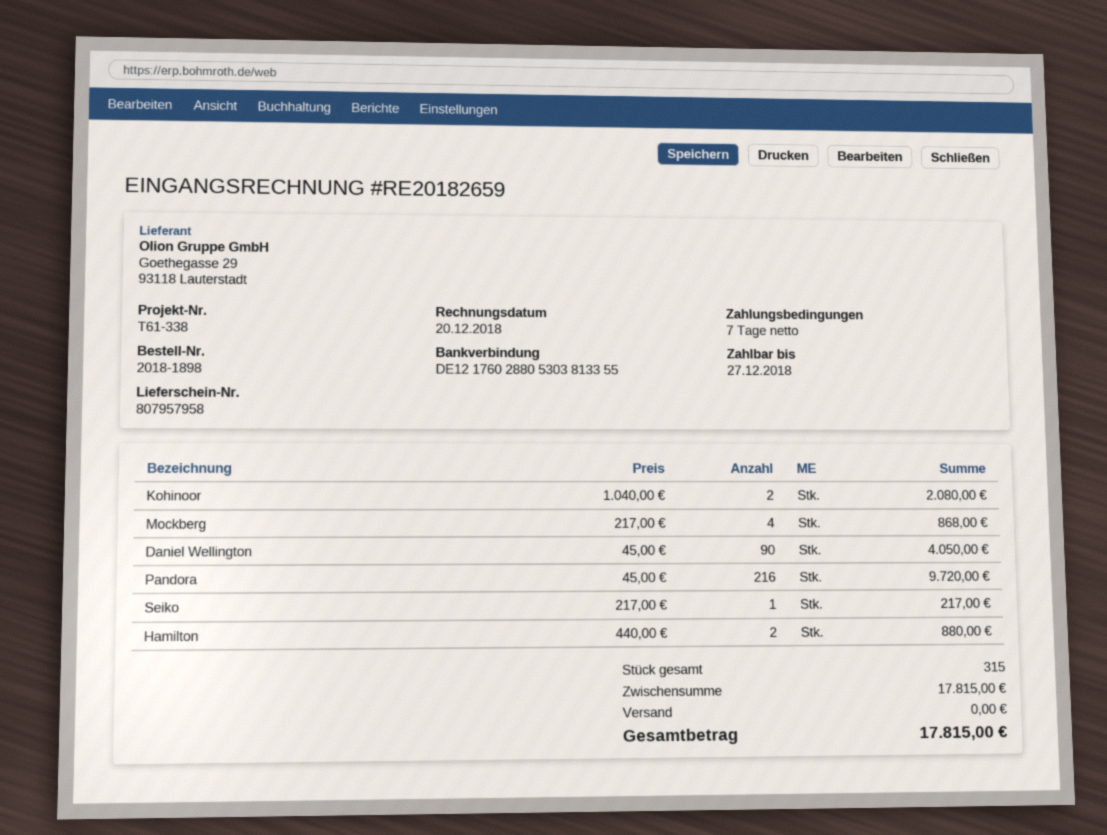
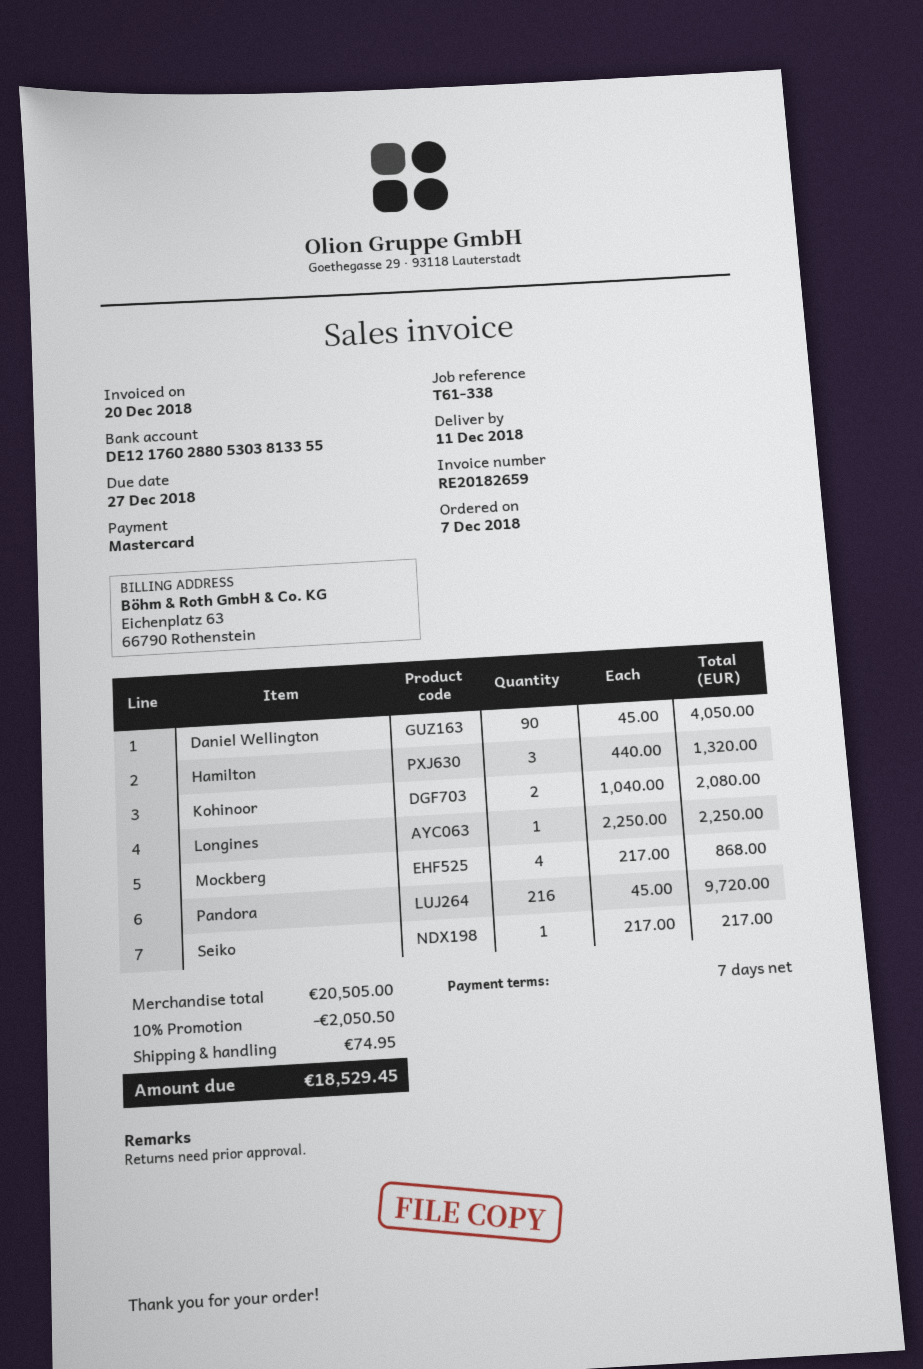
Hamilton: 2 x 440.00 = 880.00 -> 3 x 440.00 = 1320.00
Longines: none -> 1 x 2250.00 = 2250.00
subtotal: 17815.00 -> 20505.00
discount: none -> 10% = 2050.50
shipping: 0.00 -> 74.95
total: 17815.00 -> 18529.45

